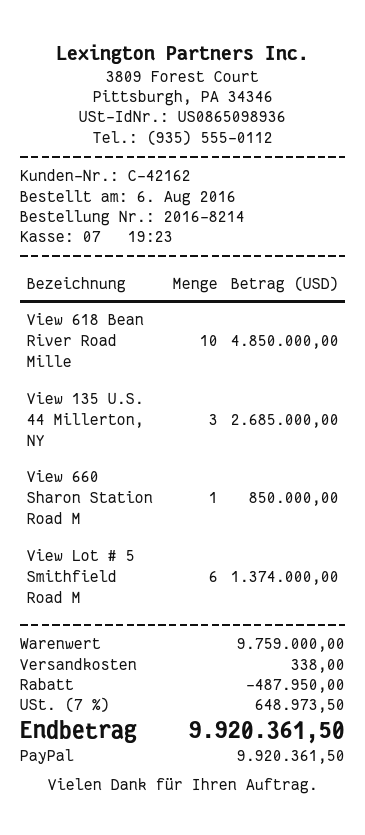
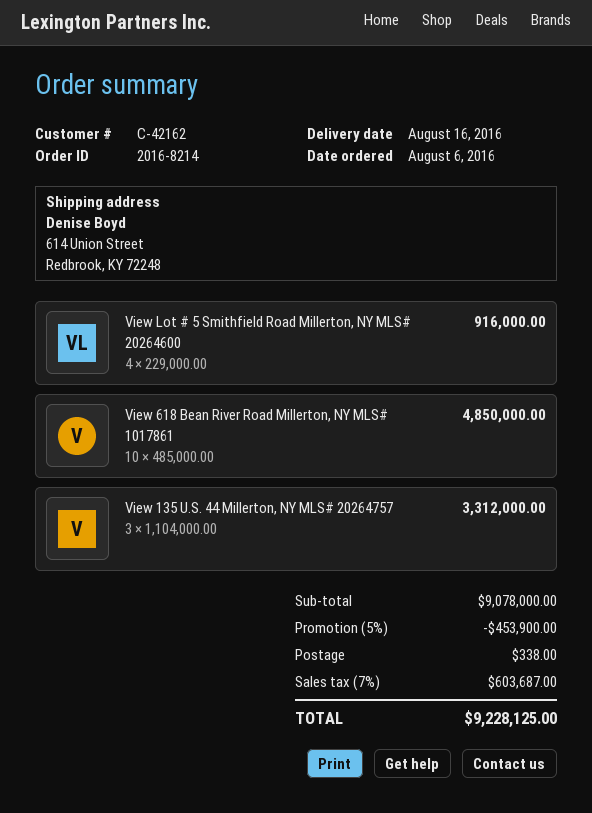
View 135 U.S. 44 Millerton, NY: 3 for 2685000.00 -> 3 for 3312000.00
View 660 Sharon Station Road M: 1 for 850000.00 -> none
View Lot # 5 Smithfield Road M: 6 for 1374000.00 -> 4 for 916000.00
subtotal: 9759000.00 -> 9078000.00
discount: 487950.00 -> 453900.00
tax: 7% = 648973.50 -> 7% = 603687.00
total: 9920361.50 -> 9228125.00

